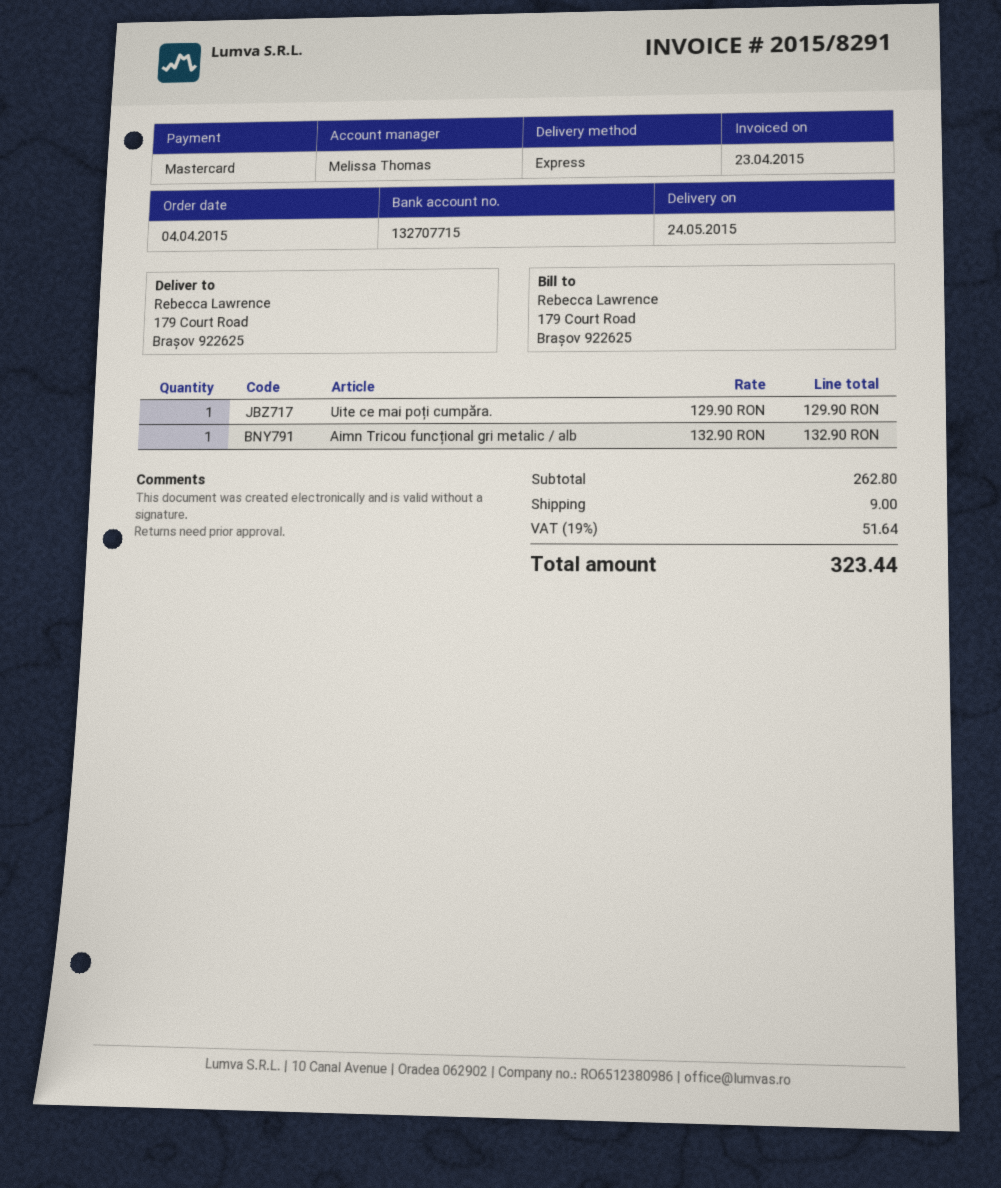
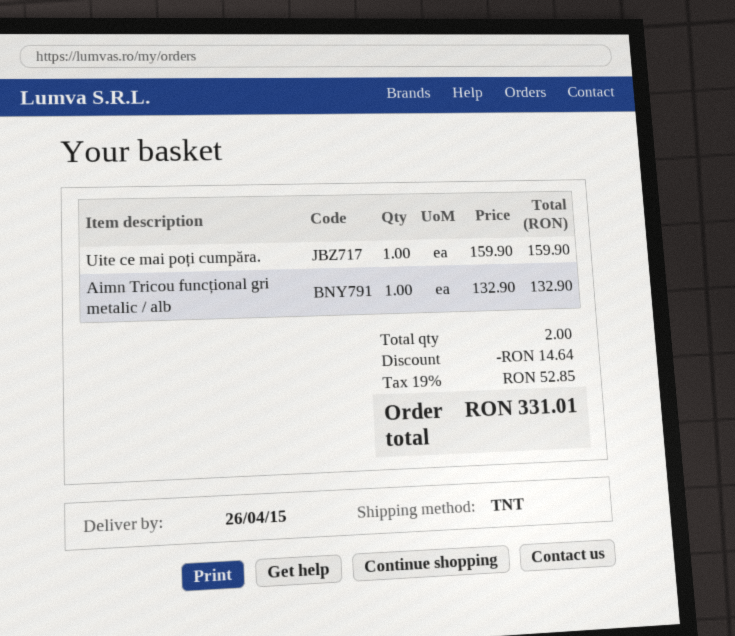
delivery date: 2015-05-24 -> 2015-04-26
shipping method: express -> TNT
Uite ce mai poți cumpăra.: 1 x 129.90 = 129.90 -> 1 x 159.90 = 159.90
discount: none -> 14.64
shipping: 9.00 -> none
tax: 19% = 51.64 -> 19% = 52.85
total: 323.44 -> 331.01

